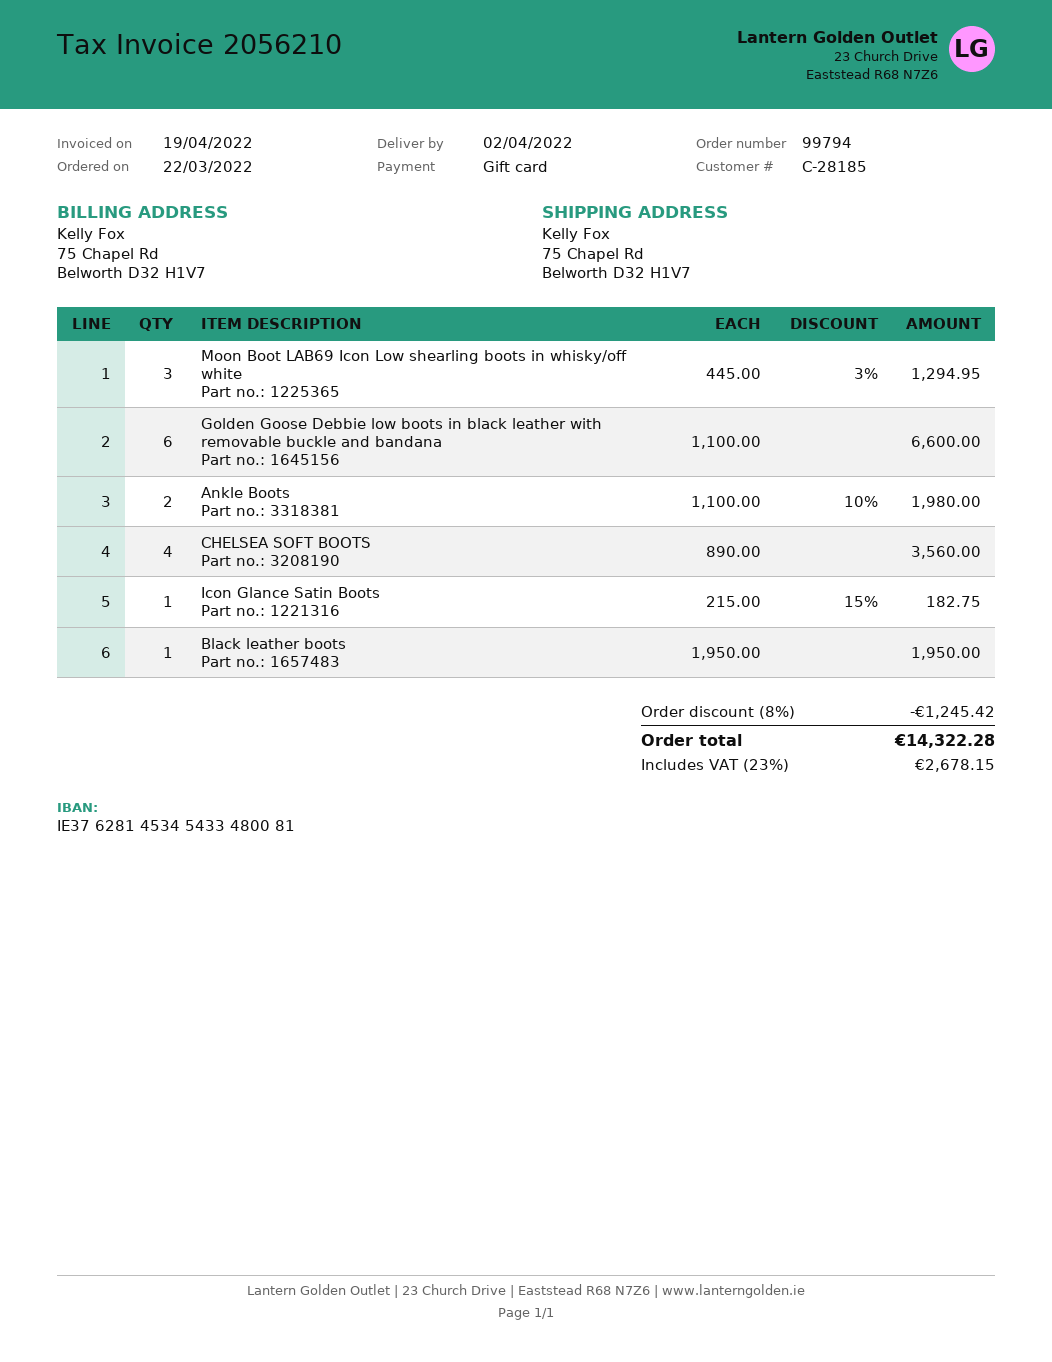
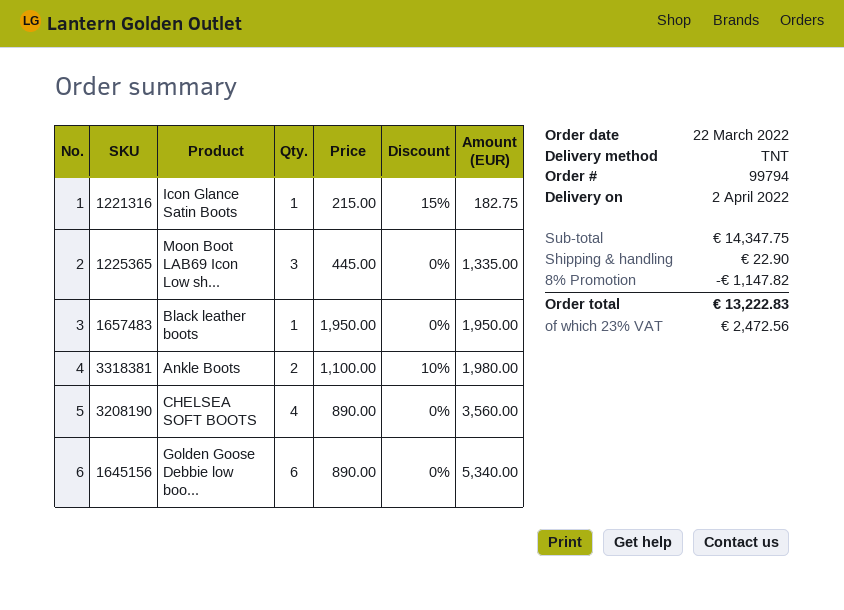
Moon Boot LAB69 Icon Low shearling boots in whisky/off white: 3 x 445.00 - 3% = 1294.95 -> 3 x 445.00 = 1335.00
Golden Goose Debbie low boots in black leather with removable buckle and bandana: 6 x 1100.00 = 6600.00 -> 6 x 890.00 = 5340.00
discount: 8% = 1245.42 -> 8% = 1147.82
shipping: none -> 22.90
tax: 23% = 2678.15 -> 23% = 2472.56
total: 14322.28 -> 13222.83

